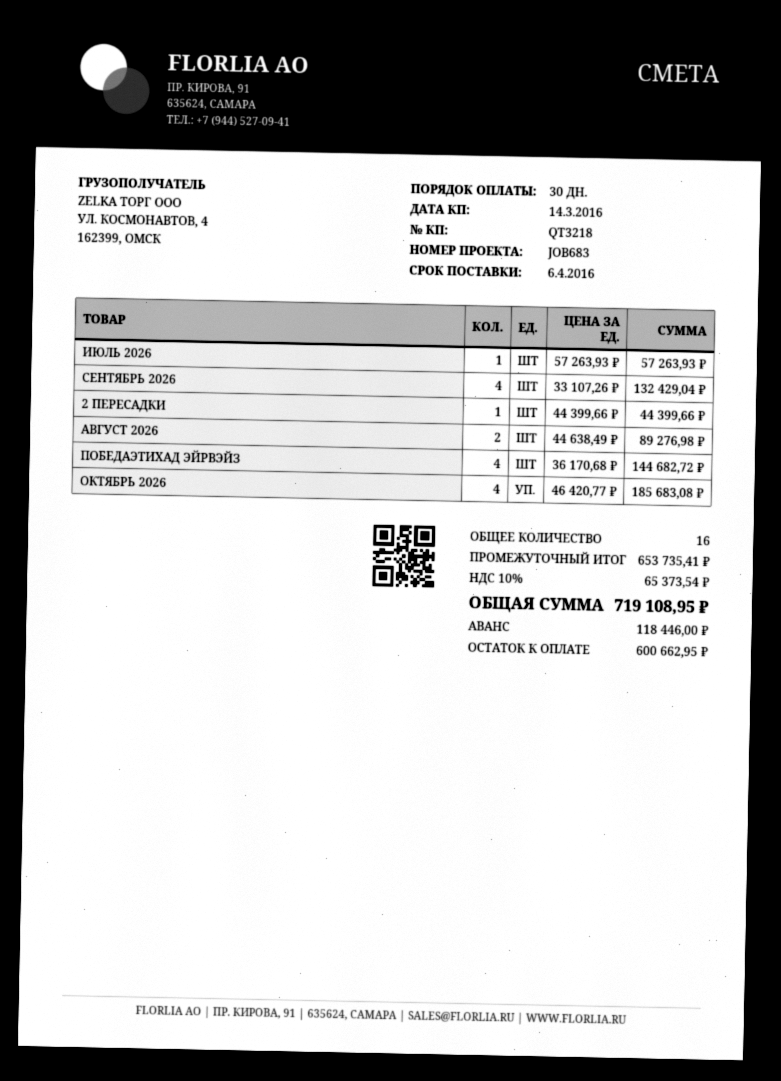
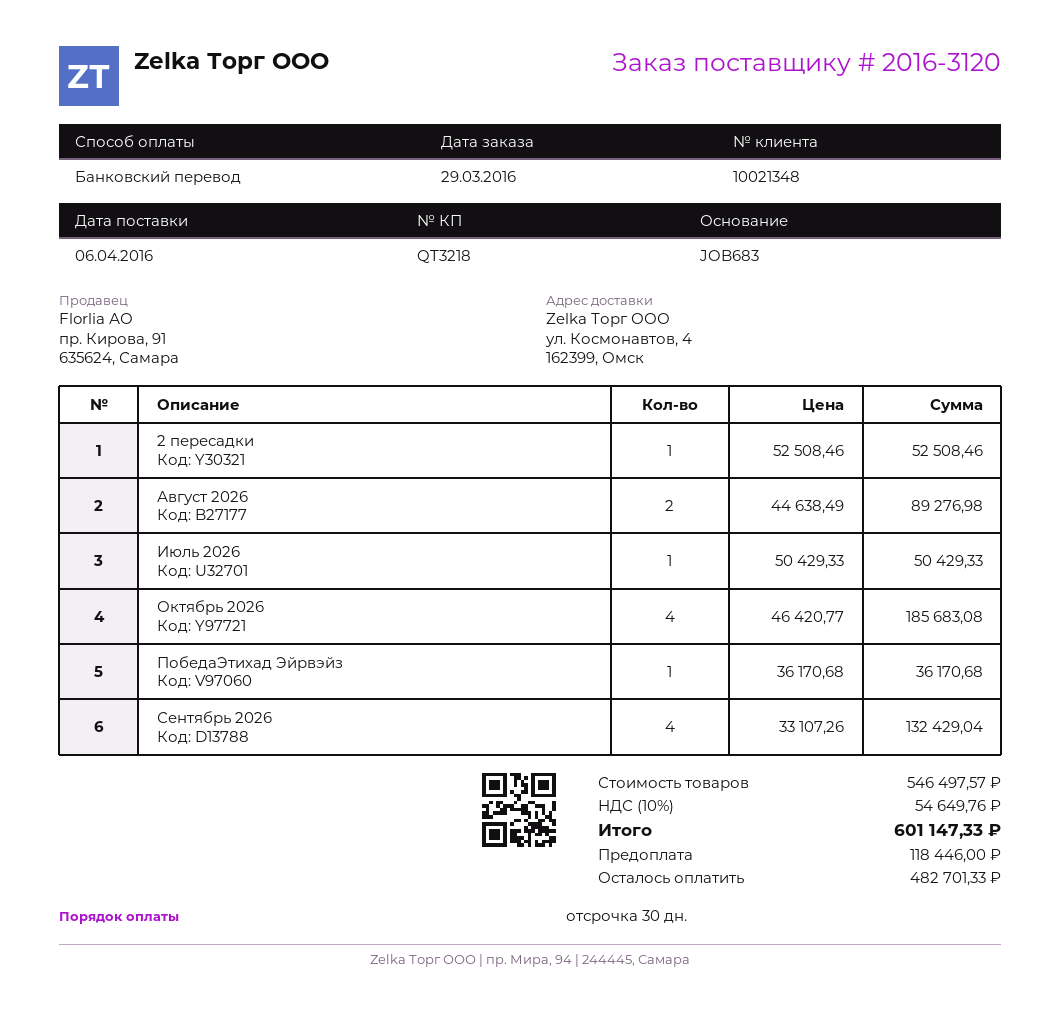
ИЮЛЬ 2026: 1 x 57263.93 = 57263.93 -> 1 x 50429.33 = 50429.33
2 ПЕРЕСАДКИ: 1 x 44399.66 = 44399.66 -> 1 x 52508.46 = 52508.46
ПОБЕДАЭТИХАД ЭЙРВЭЙЗ: 4 x 36170.68 = 144682.72 -> 1 x 36170.68 = 36170.68
subtotal: 653735.41 -> 546497.57
tax: 10% = 65373.54 -> 10% = 54649.76
total: 719108.95 -> 601147.33
balance: 600662.95 -> 482701.33

